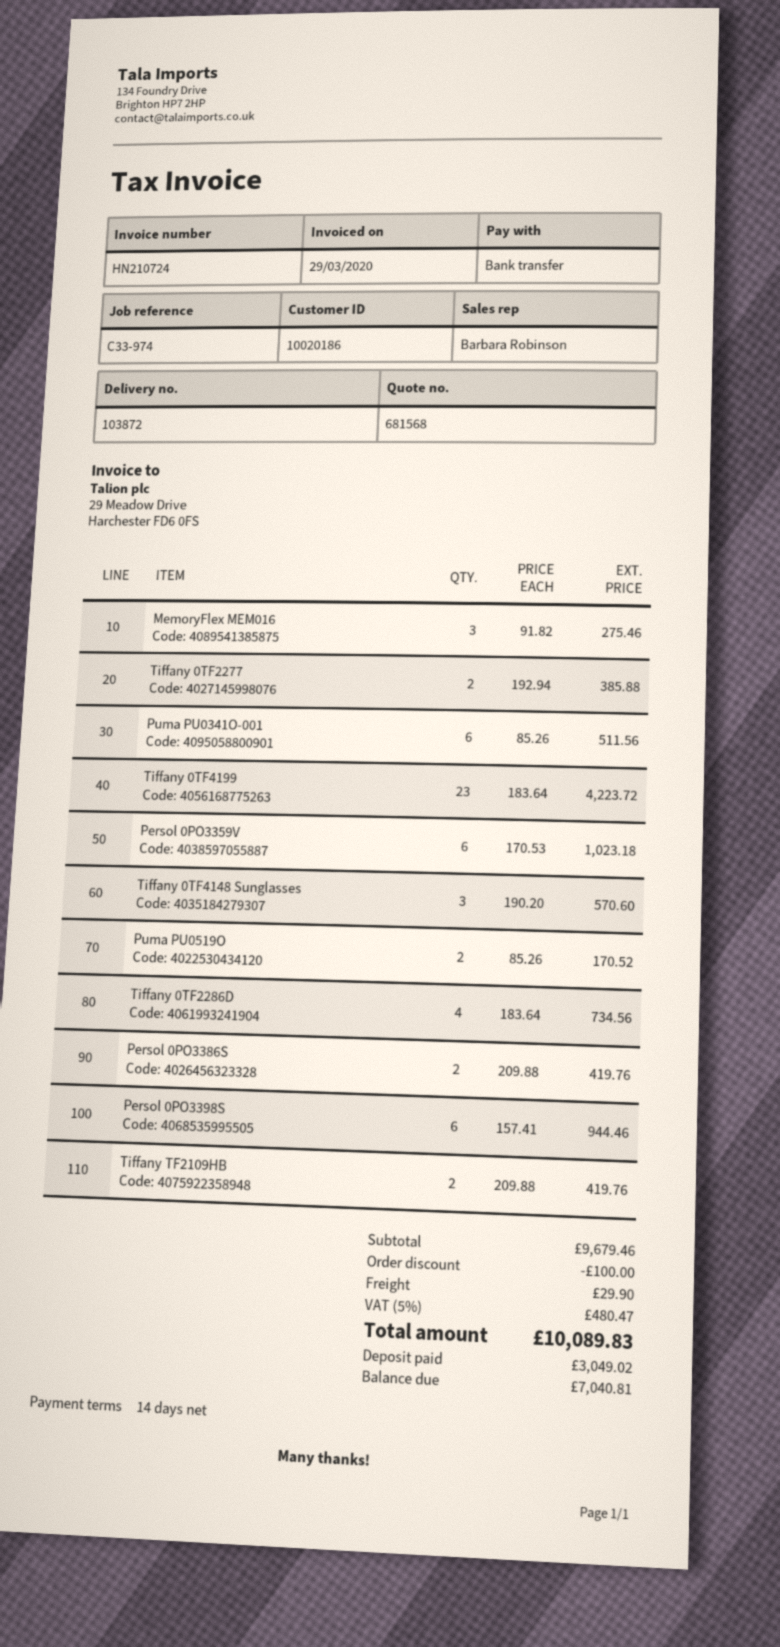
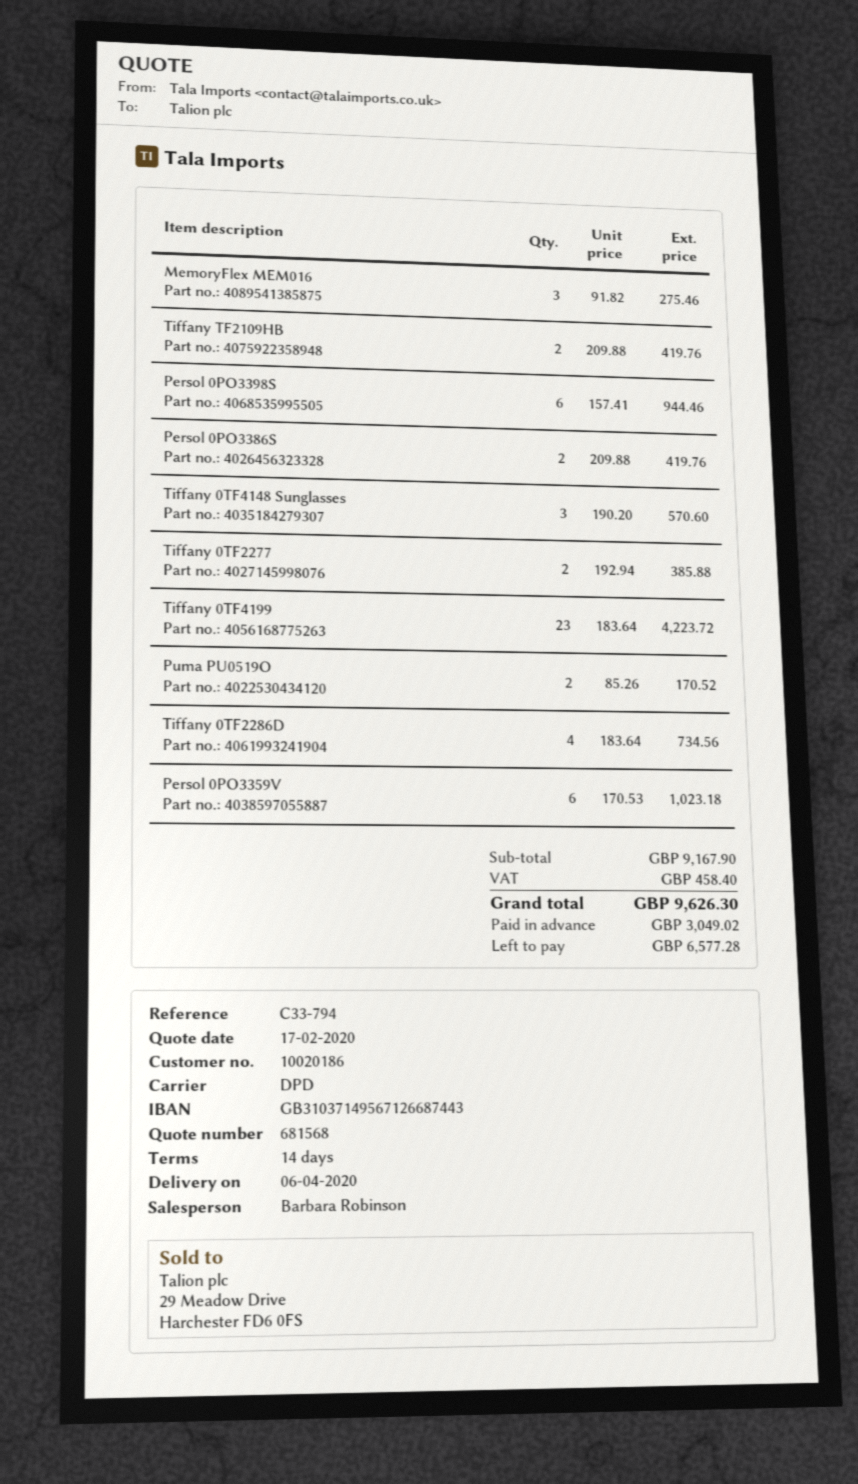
reference: C33-974 -> C33-794
Puma PU0341O-001: 6 x 85.26 = 511.56 -> none
subtotal: 9679.46 -> 9167.90
discount: 100.00 -> none
shipping: 29.90 -> none
tax: 480.47 -> 458.40
total: 10089.83 -> 9626.30
balance: 7040.81 -> 6577.28

